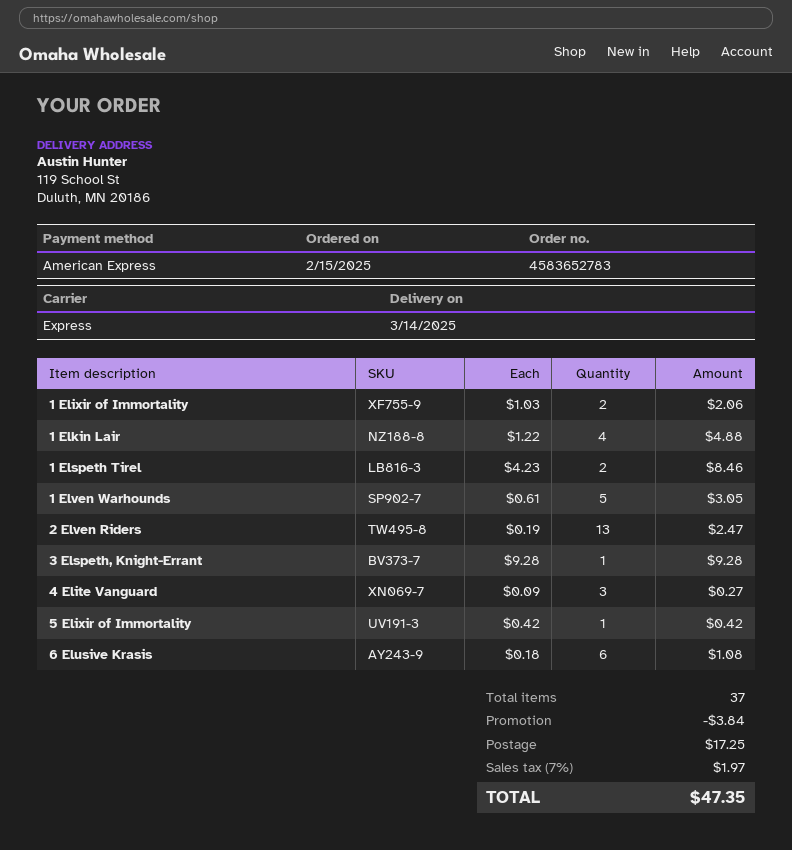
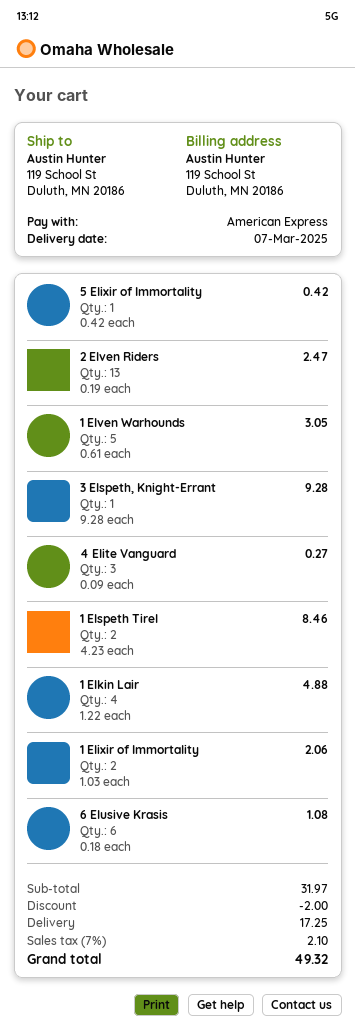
delivery date: 2025-03-14 -> 2025-03-07
discount: 3.84 -> 2.00
tax: 7% = 1.97 -> 7% = 2.10
total: 47.35 -> 49.32

